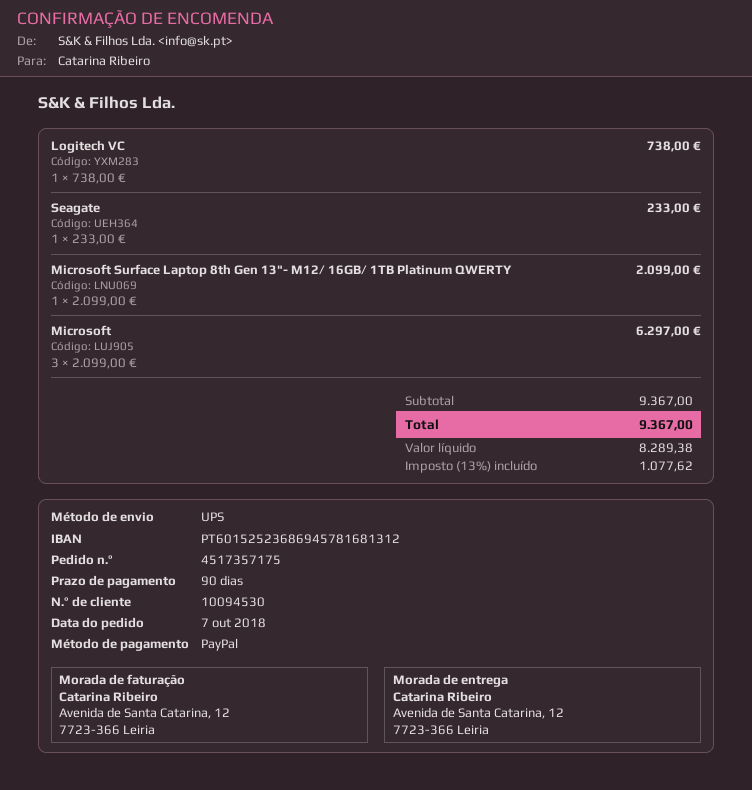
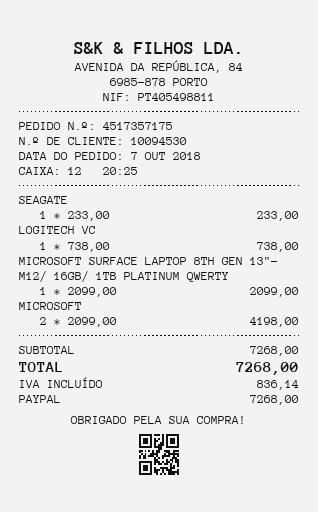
Microsoft: 3 x 2099.00 = 6297.00 -> 2 x 2099.00 = 4198.00
subtotal: 9367.00 -> 7268.00
tax: 1077.62 -> 836.14
total: 9367.00 -> 7268.00

